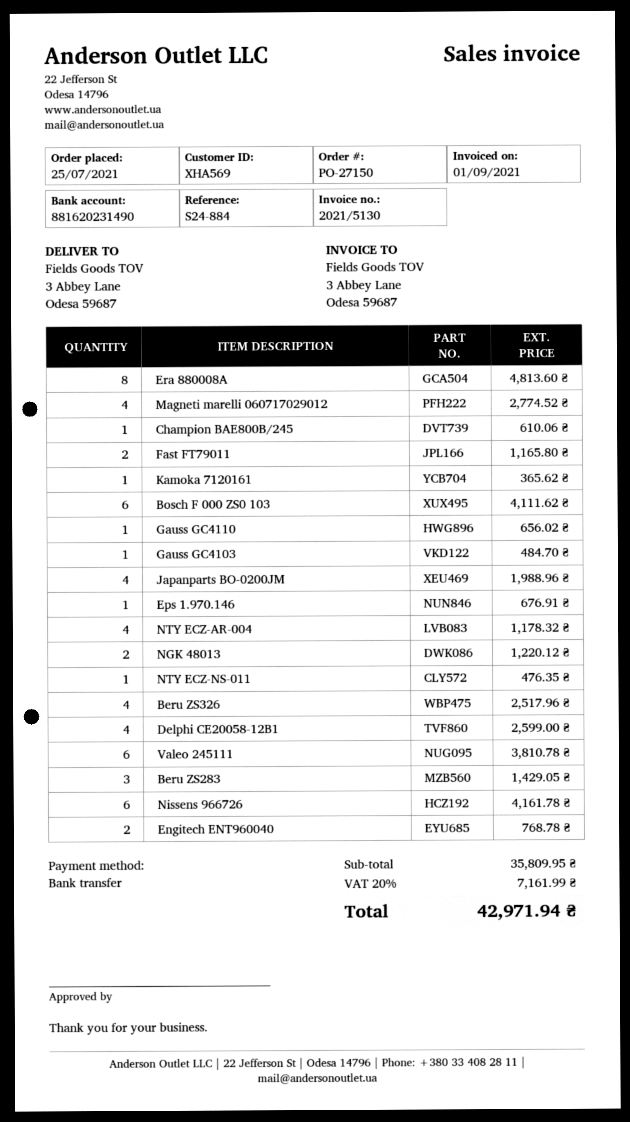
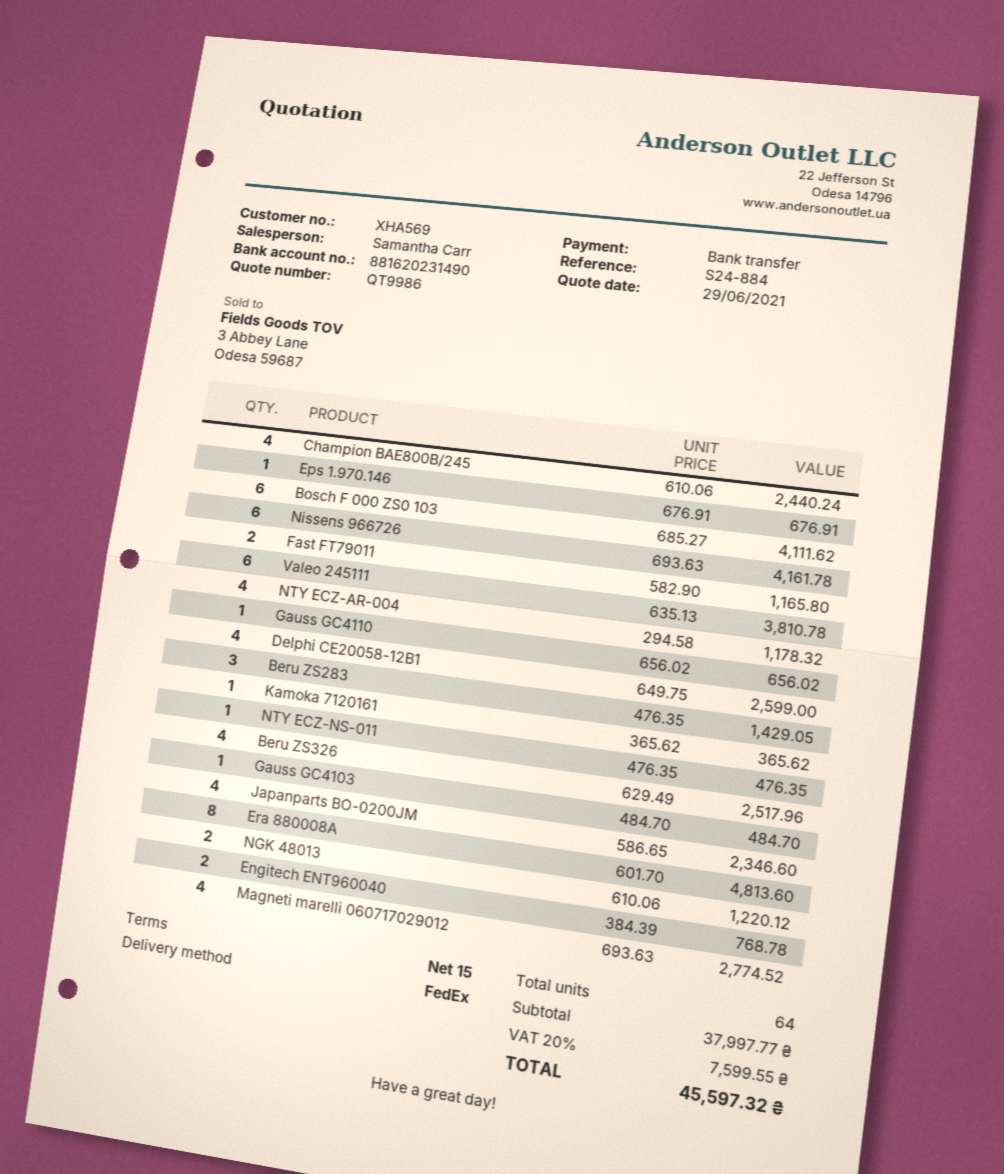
Champion BAE800B/245: 1 for 610.06 -> 4 for 2440.24
Japanparts BO-0200JM: 4 for 1988.96 -> 4 for 2346.60
subtotal: 35809.95 -> 37997.77
tax: 20% = 7161.99 -> 20% = 7599.55
total: 42971.94 -> 45597.32

